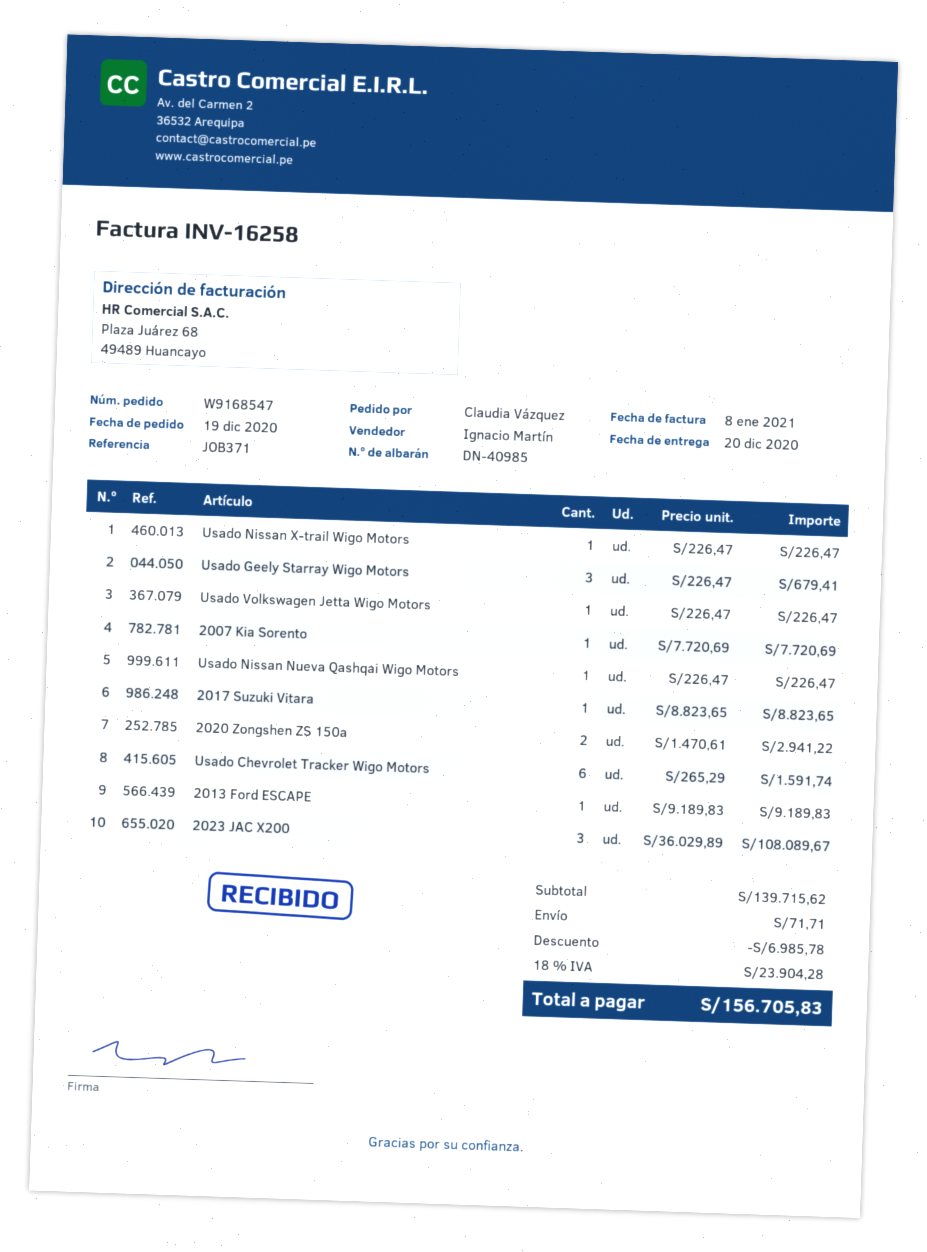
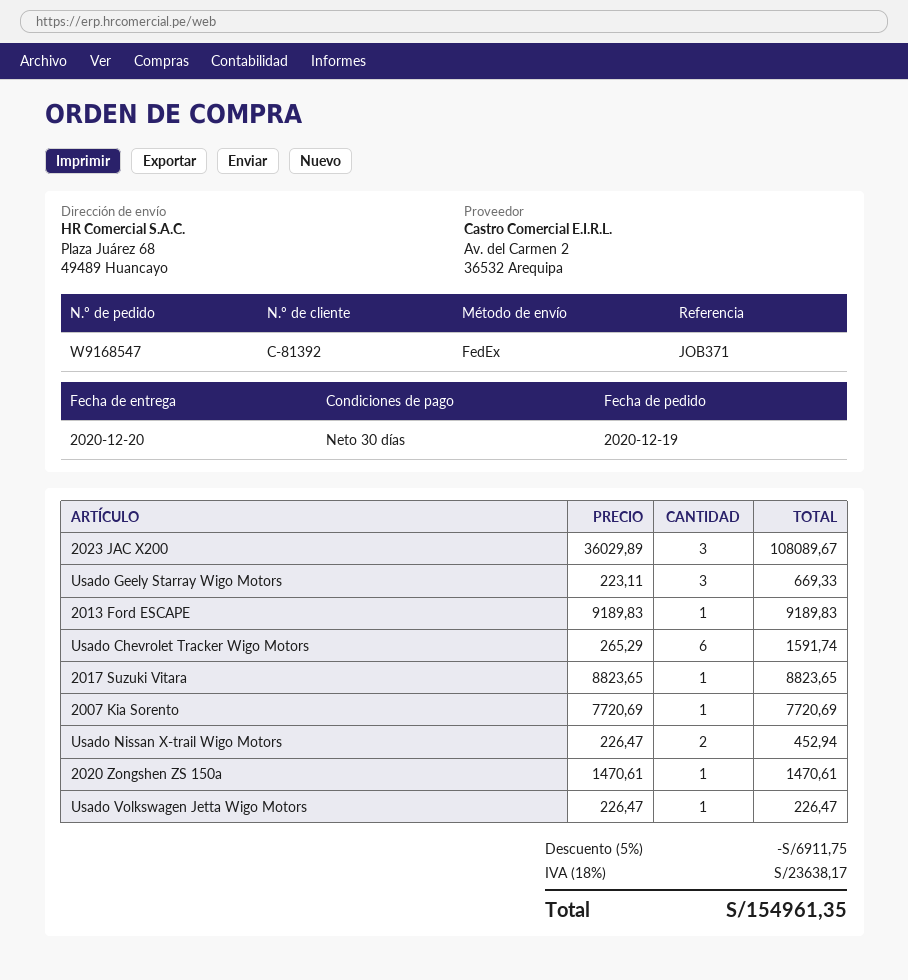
Usado Nissan X-trail Wigo Motors: 1 x 226.47 = 226.47 -> 2 x 226.47 = 452.94
Usado Geely Starray Wigo Motors: 3 x 226.47 = 679.41 -> 3 x 223.11 = 669.33
Usado Nissan Nueva Qashqai Wigo Motors: 1 x 226.47 = 226.47 -> none
2020 Zongshen ZS 150a: 2 x 1470.61 = 2941.22 -> 1 x 1470.61 = 1470.61
discount: 6985.78 -> 6911.75
shipping: 71.71 -> none
tax: 18% = 23904.28 -> 18% = 23638.17
total: 156705.83 -> 154961.35

